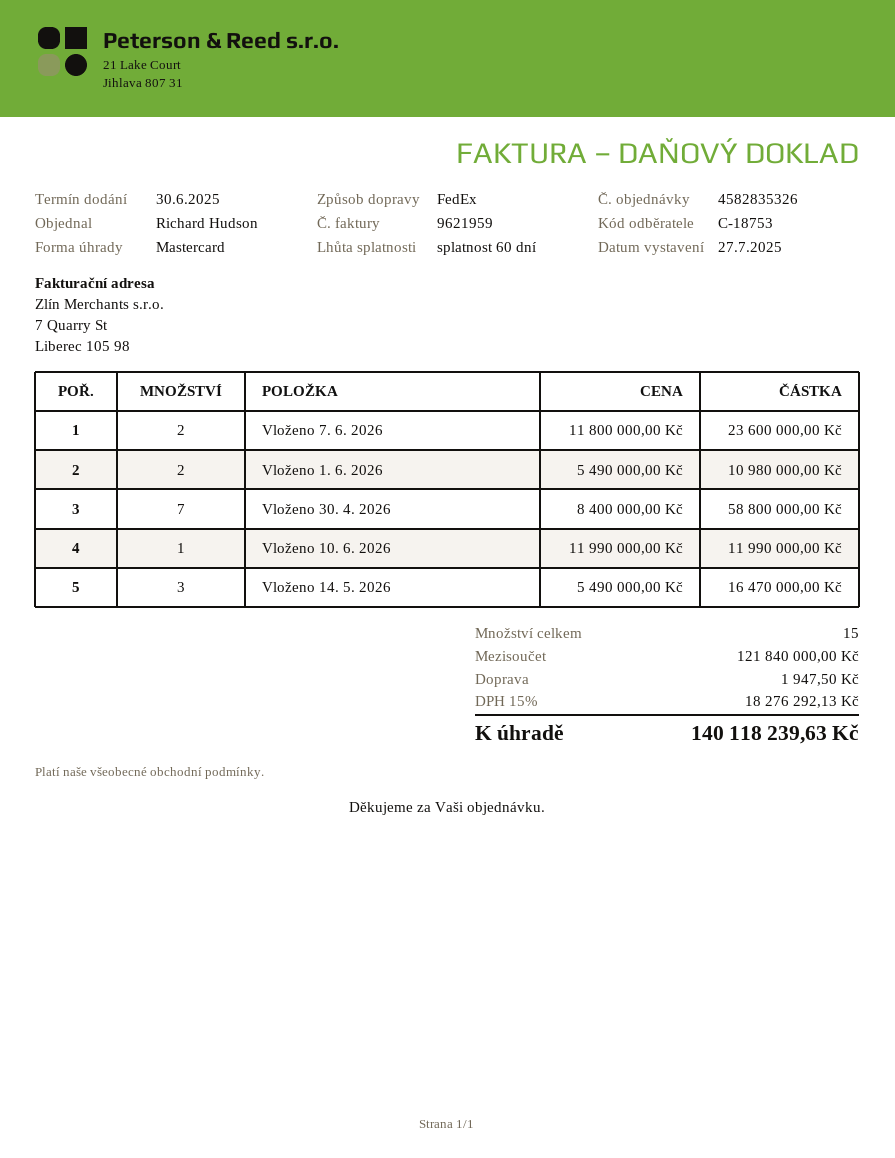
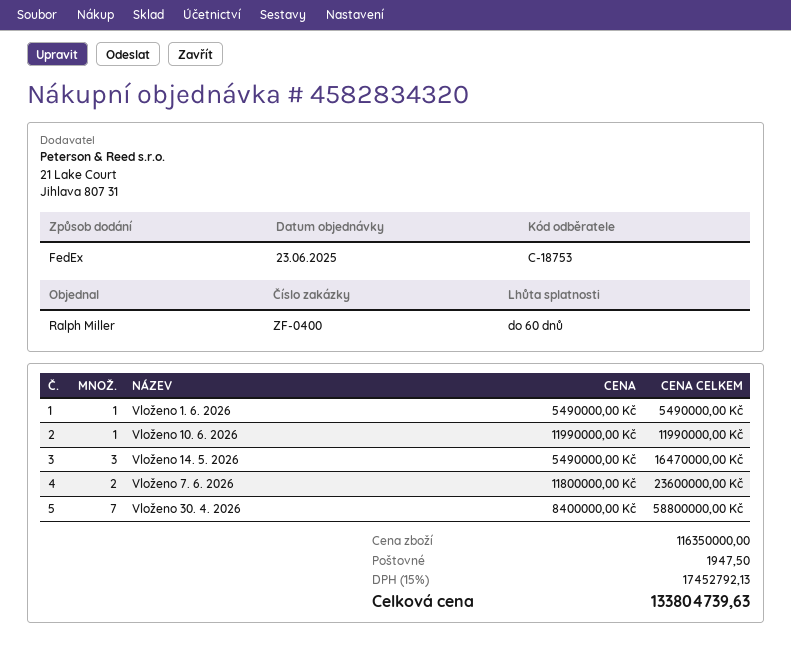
order number: 4582835326 -> 4582834320
ordered by: Richard Hudson -> Ralph Miller
Vloženo 1. 6. 2026: 2 x 5490000.00 = 10980000.00 -> 1 x 5490000.00 = 5490000.00
subtotal: 121840000.00 -> 116350000.00
tax: 15% = 18276292.13 -> 15% = 17452792.13
total: 140118239.63 -> 133804739.63

